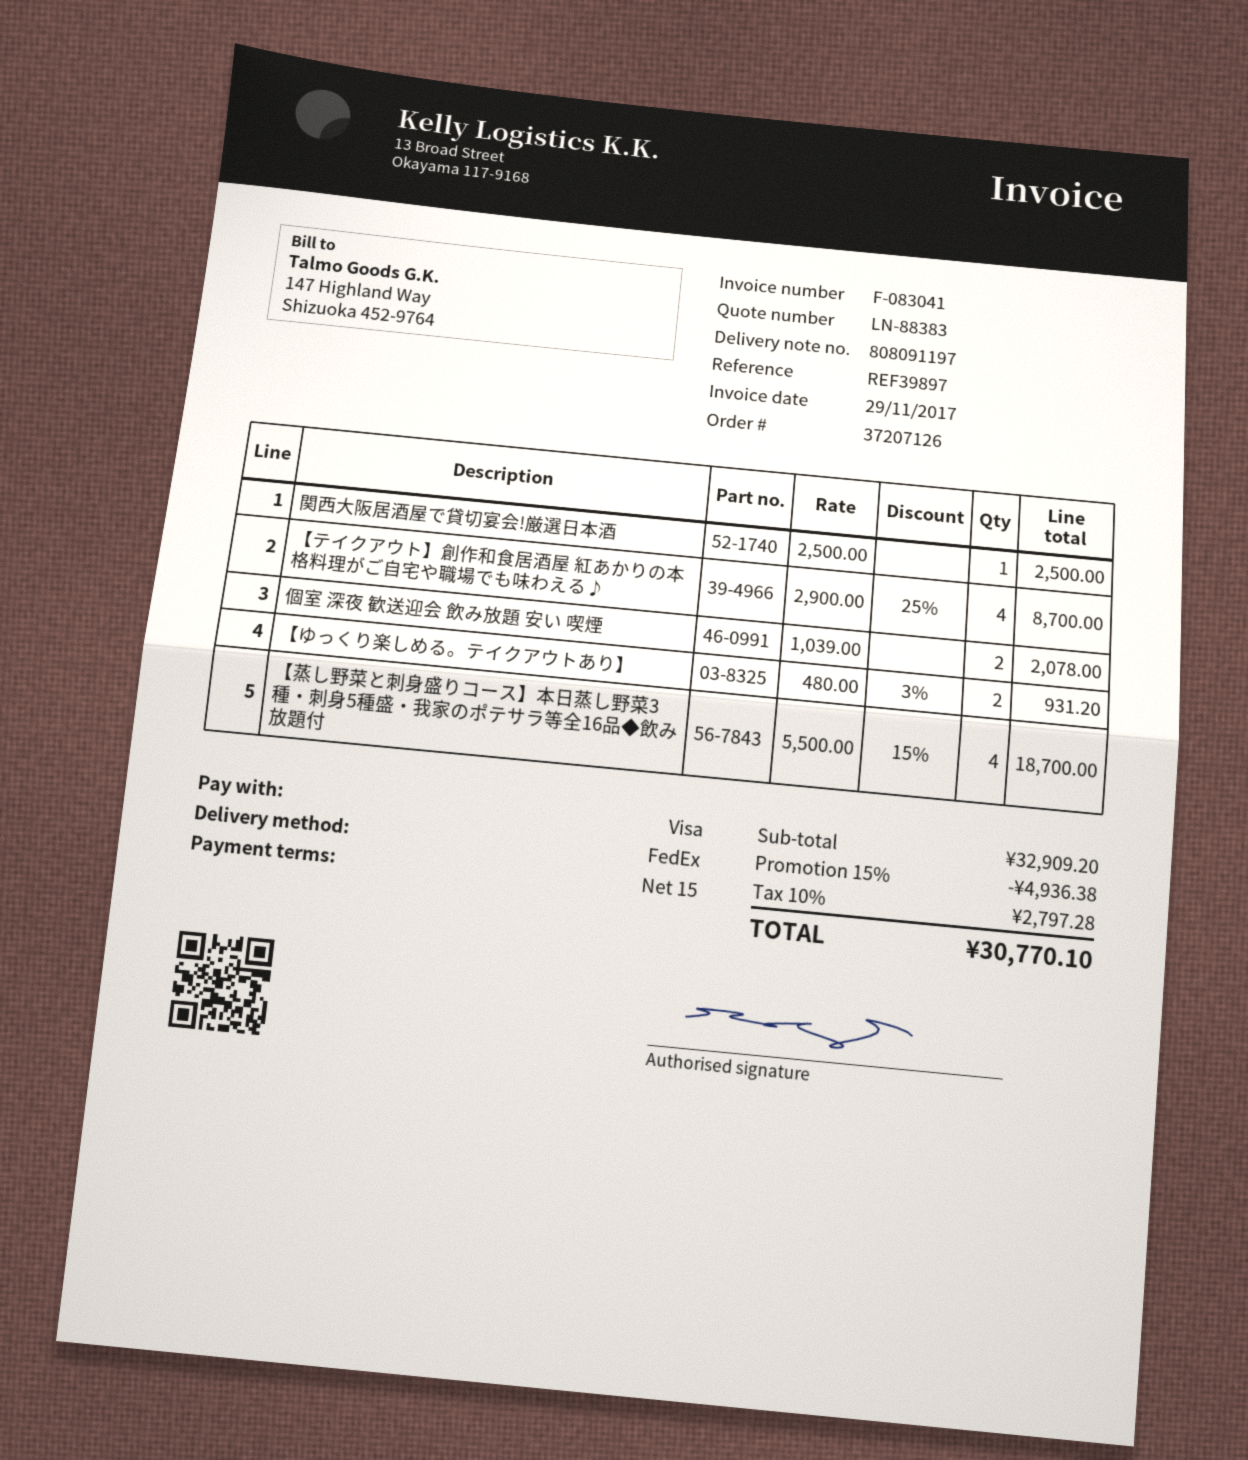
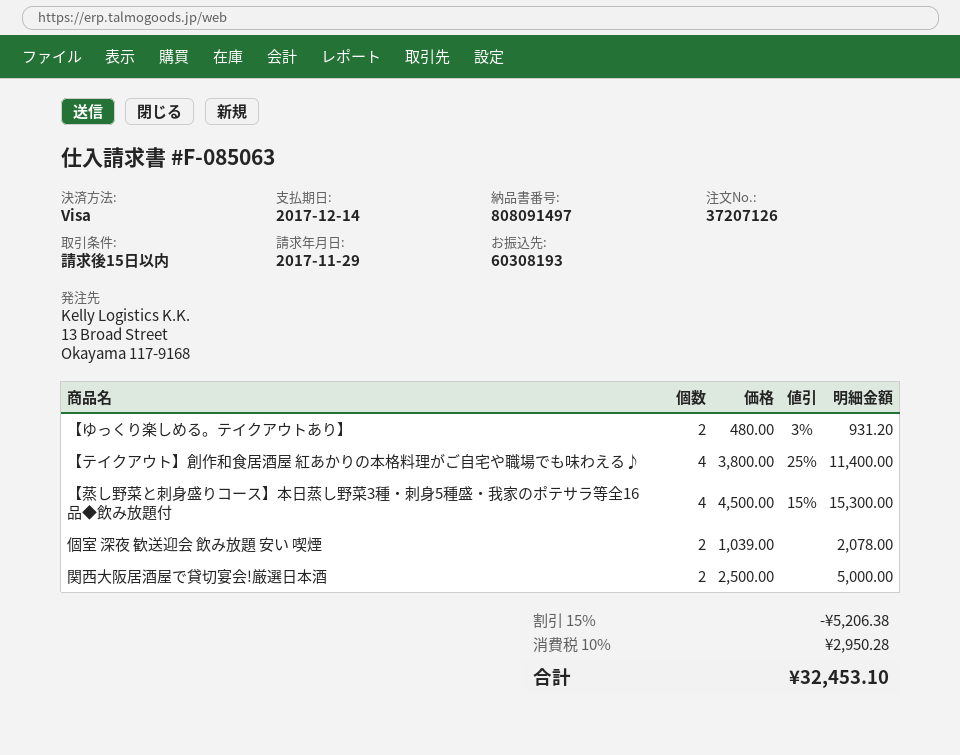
delivery note number: 808091197 -> 808091497
invoice number: F-083041 -> F-085063
関西大阪居酒屋で貸切宴会!厳選日本酒: 1 x 2500.00 = 2500.00 -> 2 x 2500.00 = 5000.00
【テイクアウト】創作和食居酒屋 紅あかりの本格料理がご自宅や職場でも味わえる♪: 4 x 2900.00 - 25% = 8700.00 -> 4 x 3800.00 - 25% = 11400.00
【蒸し野菜と刺身盛りコース】本日蒸し野菜3種・刺身5種盛・我家のポテサラ等全16品◆飲み放題付: 4 x 5500.00 - 15% = 18700.00 -> 4 x 4500.00 - 15% = 15300.00
discount: 15% = 4936.38 -> 15% = 5206.38
tax: 10% = 2797.28 -> 10% = 2950.28
total: 30770.10 -> 32453.10

